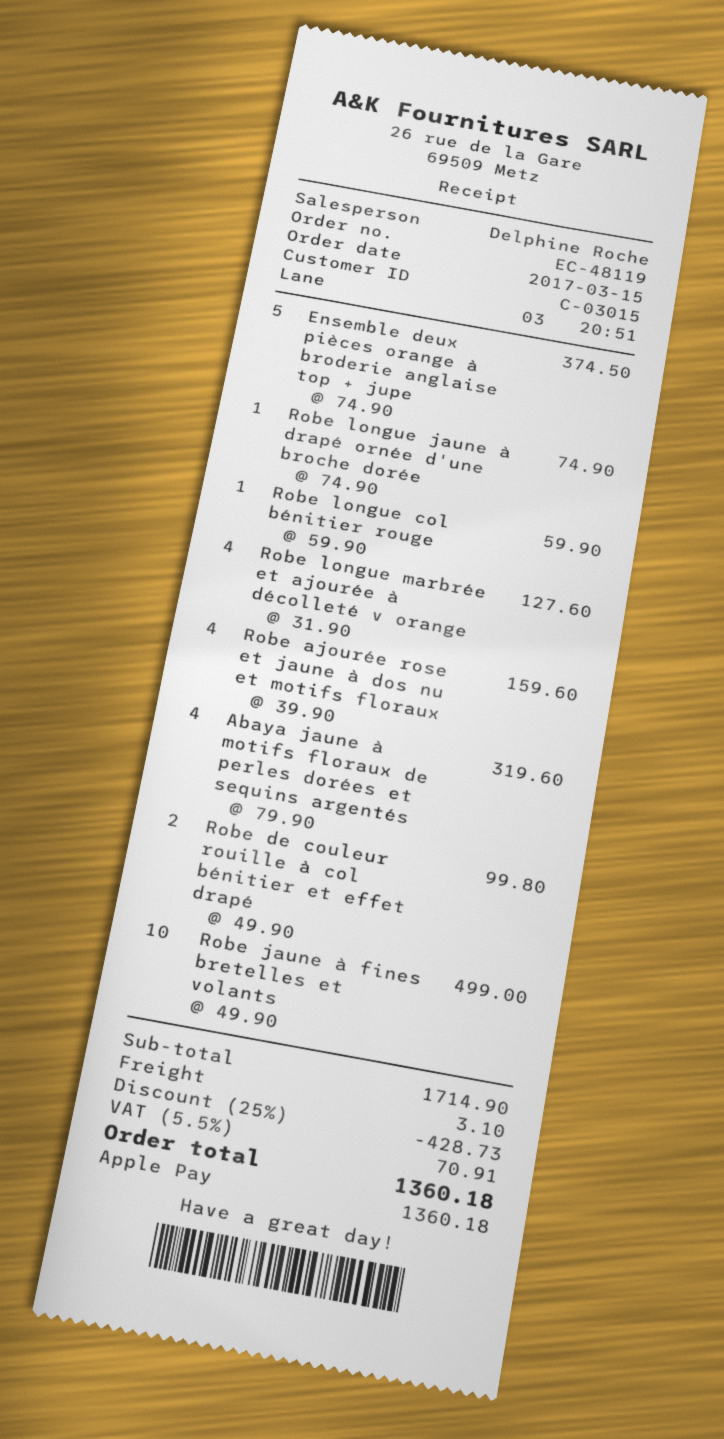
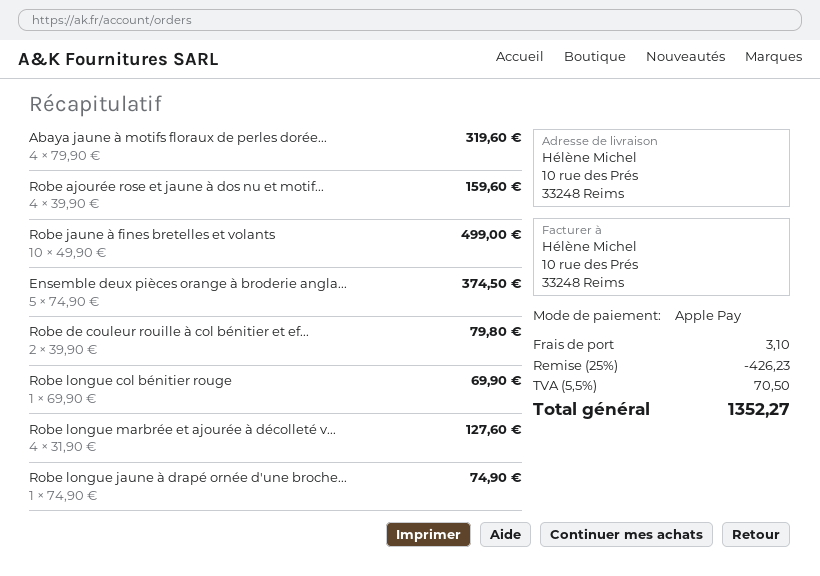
Robe longue col bénitier rouge: 1 x 59.90 = 59.90 -> 1 x 69.90 = 69.90
Robe de couleur rouille à col bénitier et effet drapé: 2 x 49.90 = 99.80 -> 2 x 39.90 = 79.80
discount: 25% = 428.73 -> 25% = 426.23
tax: 5.5% = 70.91 -> 5.5% = 70.50
total: 1360.18 -> 1352.27

